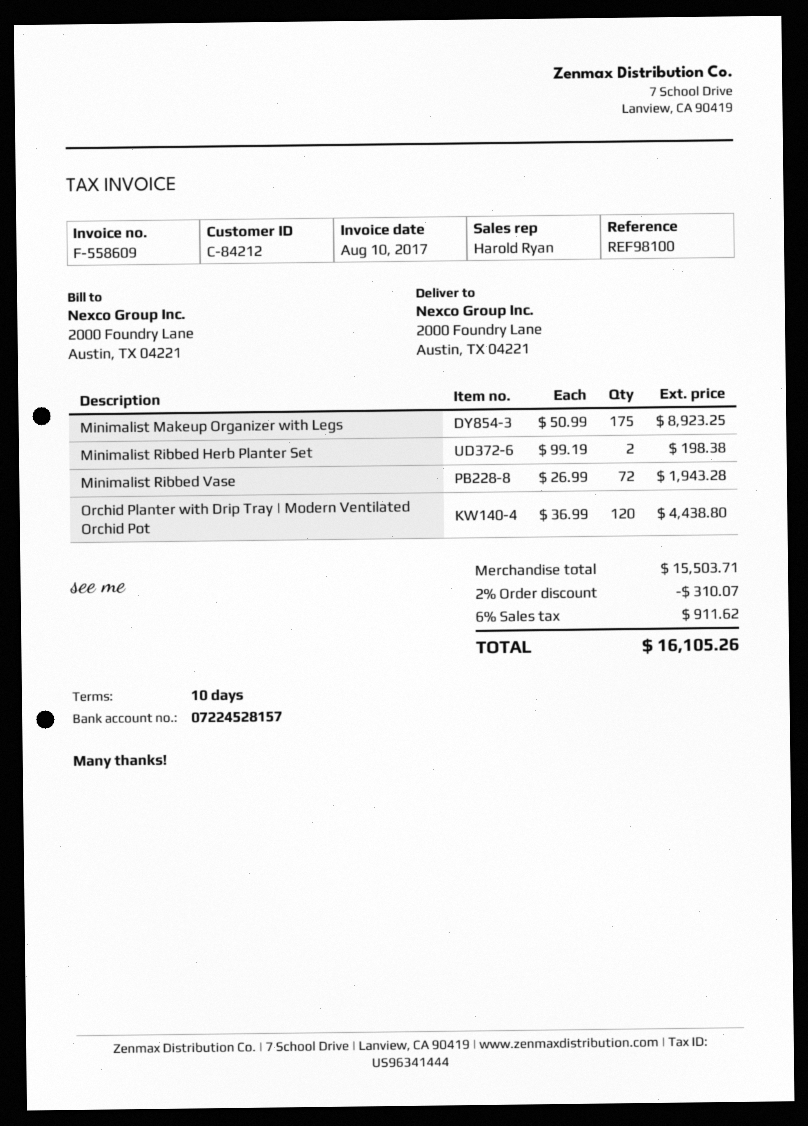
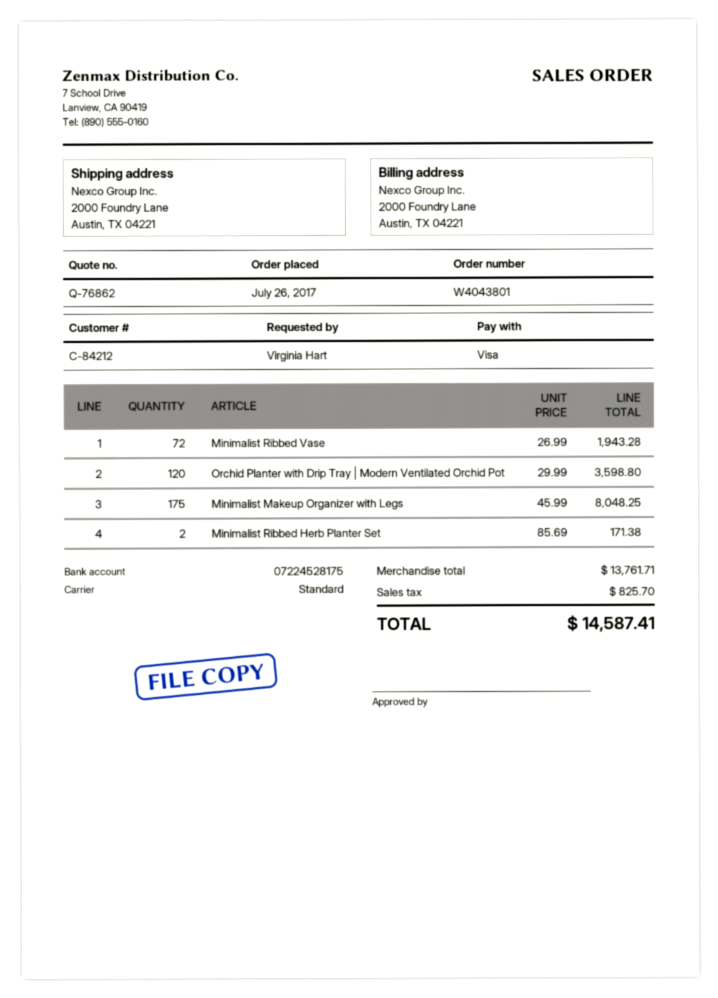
bank account: 07224528157 -> 07224528175
Minimalist Makeup Organizer with Legs: 175 x 50.99 = 8923.25 -> 175 x 45.99 = 8048.25
Minimalist Ribbed Herb Planter Set: 2 x 99.19 = 198.38 -> 2 x 85.69 = 171.38
Orchid Planter with Drip Tray | Modern Ventilated Orchid Pot: 120 x 36.99 = 4438.80 -> 120 x 29.99 = 3598.80
subtotal: 15503.71 -> 13761.71
discount: 2% = 310.07 -> none
tax: 911.62 -> 825.70
total: 16105.26 -> 14587.41

